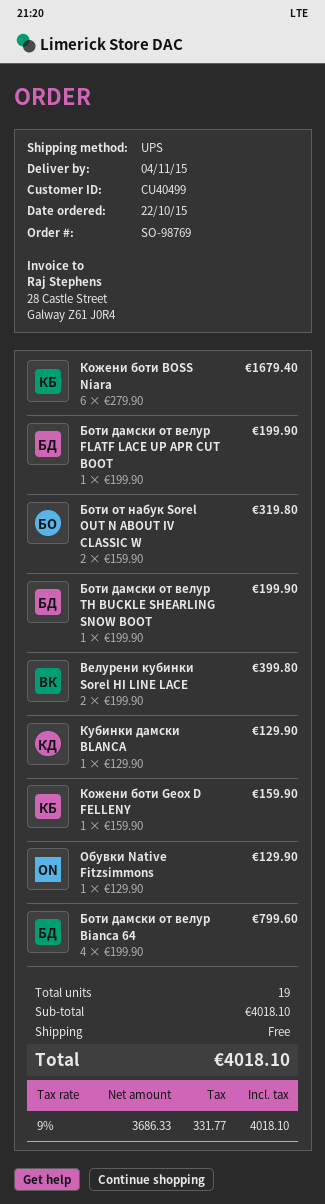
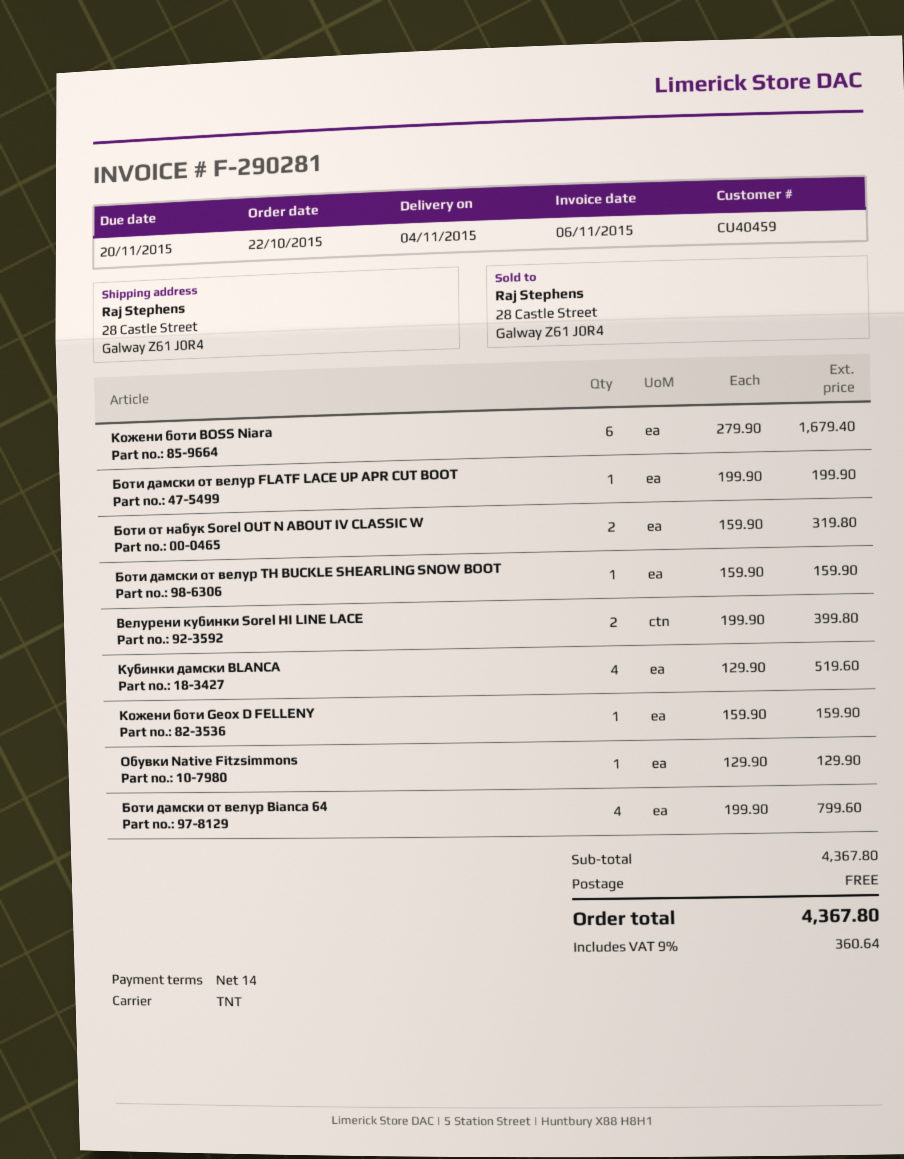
customer number: CU40499 -> CU40459
shipping method: UPS -> TNT
Боти дамски от велур TH BUCKLE SHEARLING SNOW BOOT: 1 x 199.90 = 199.90 -> 1 x 159.90 = 159.90
Кубинки дамски BLANCA: 1 x 129.90 = 129.90 -> 4 x 129.90 = 519.60
subtotal: 4018.10 -> 4367.80
tax: 9% = 331.77 -> 9% = 360.64
total: 4018.10 -> 4367.80

